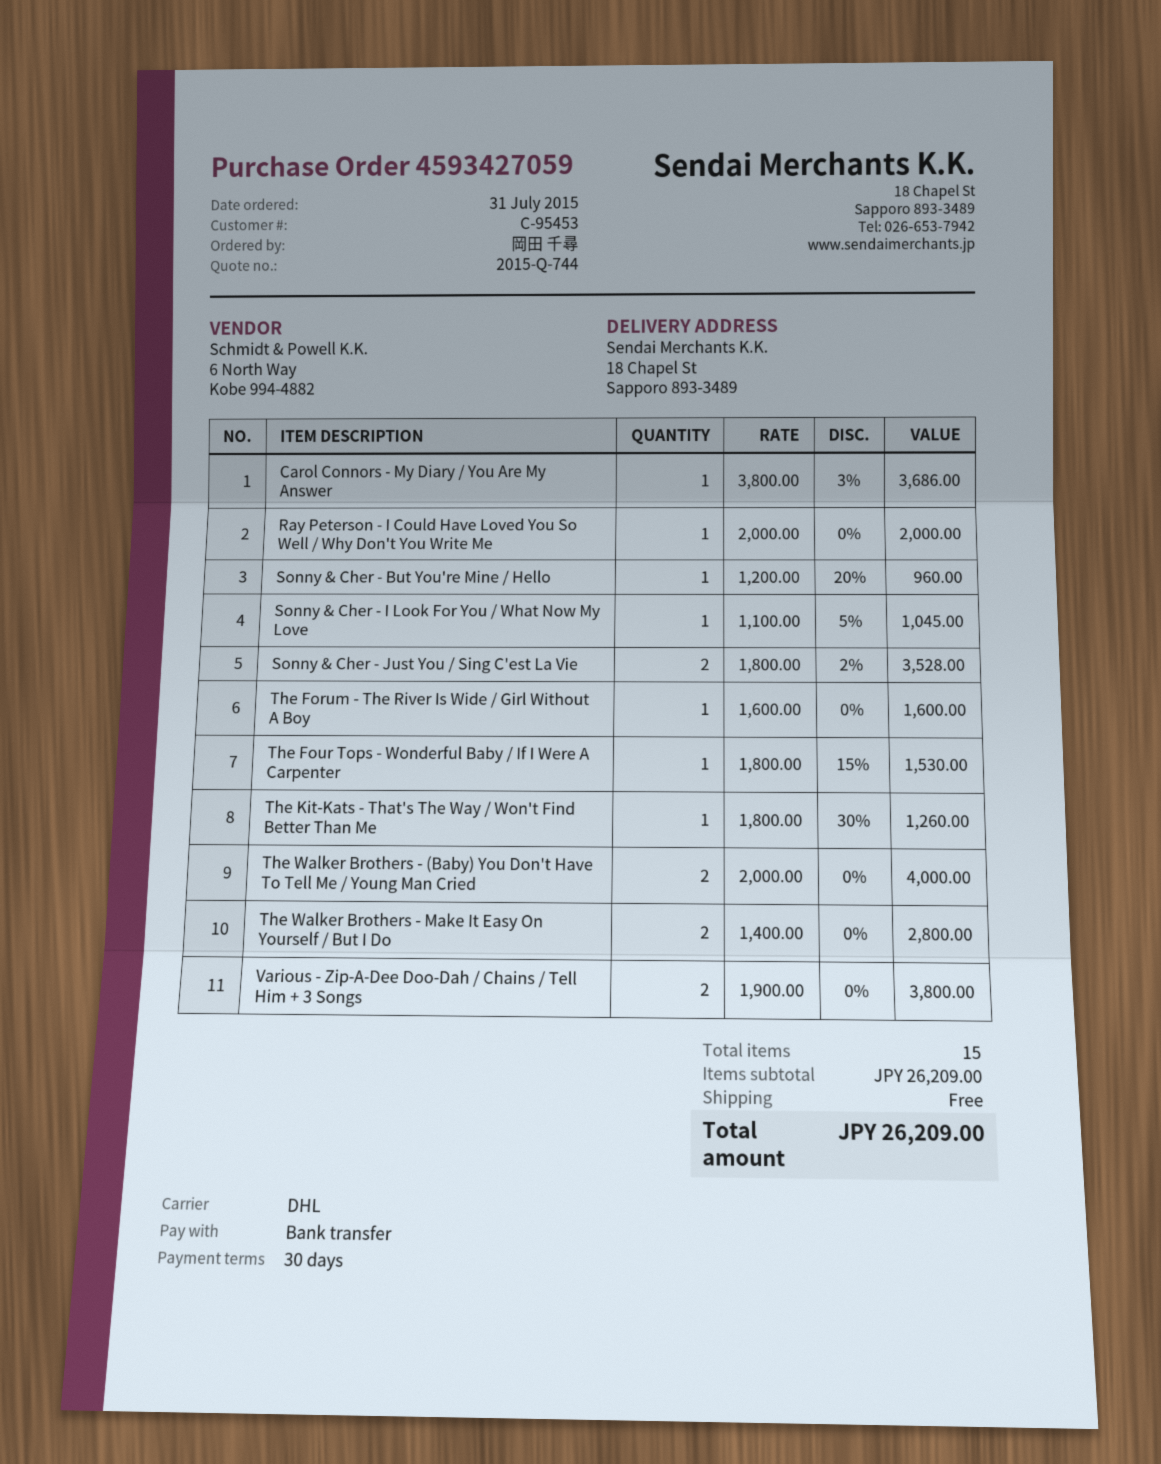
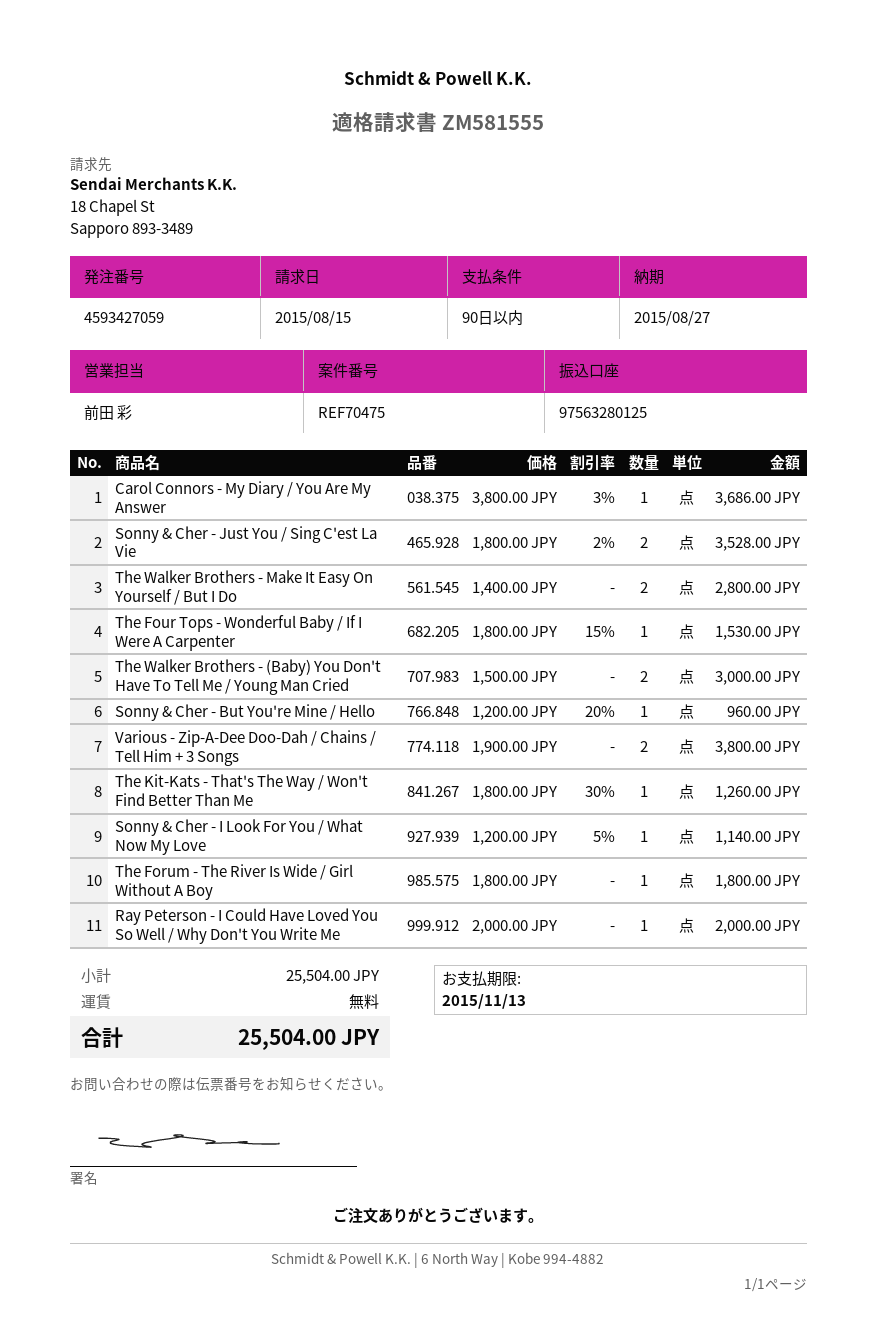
payment terms: 30 days -> 90 days
Sonny & Cher - I Look For You / What Now My Love: 1 x 1100.00 - 5% = 1045.00 -> 1 x 1200.00 - 5% = 1140.00
The Forum - The River Is Wide / Girl Without A Boy: 1 x 1600.00 = 1600.00 -> 1 x 1800.00 = 1800.00
The Walker Brothers - (Baby) You Don't Have To Tell Me / Young Man Cried: 2 x 2000.00 = 4000.00 -> 2 x 1500.00 = 3000.00
subtotal: 26209.00 -> 25504.00
total: 26209.00 -> 25504.00

